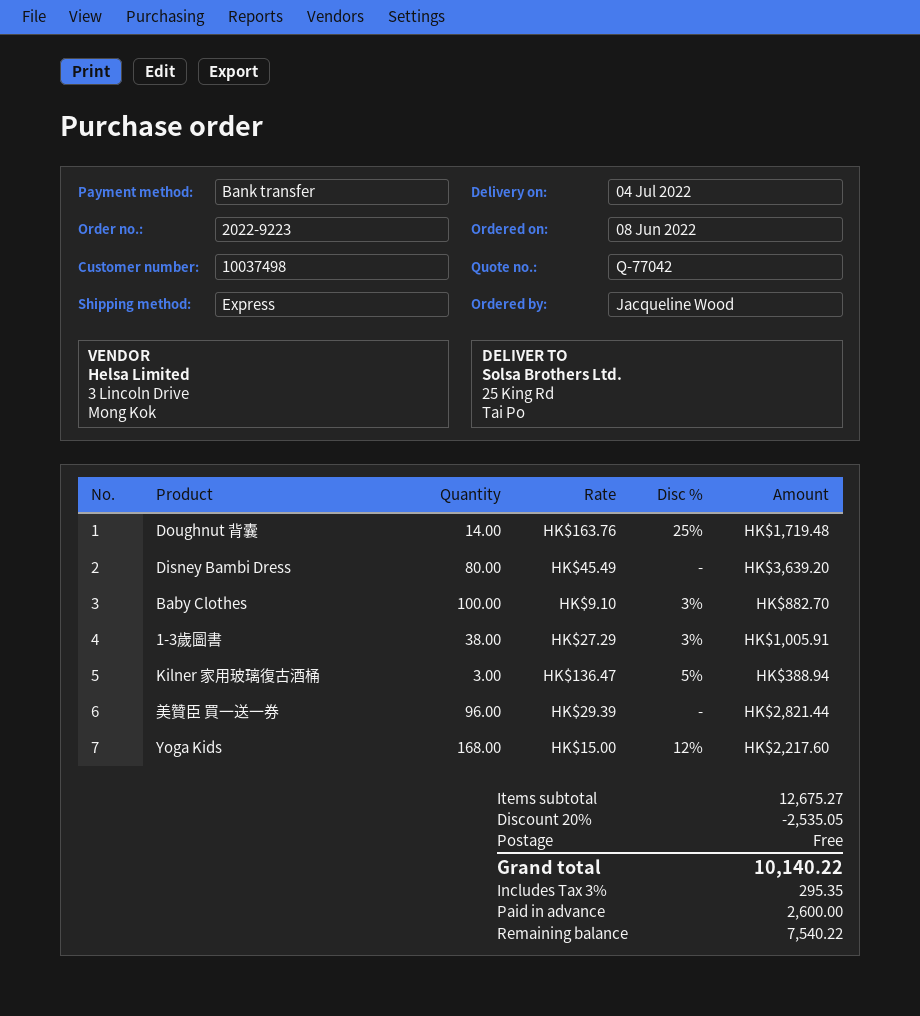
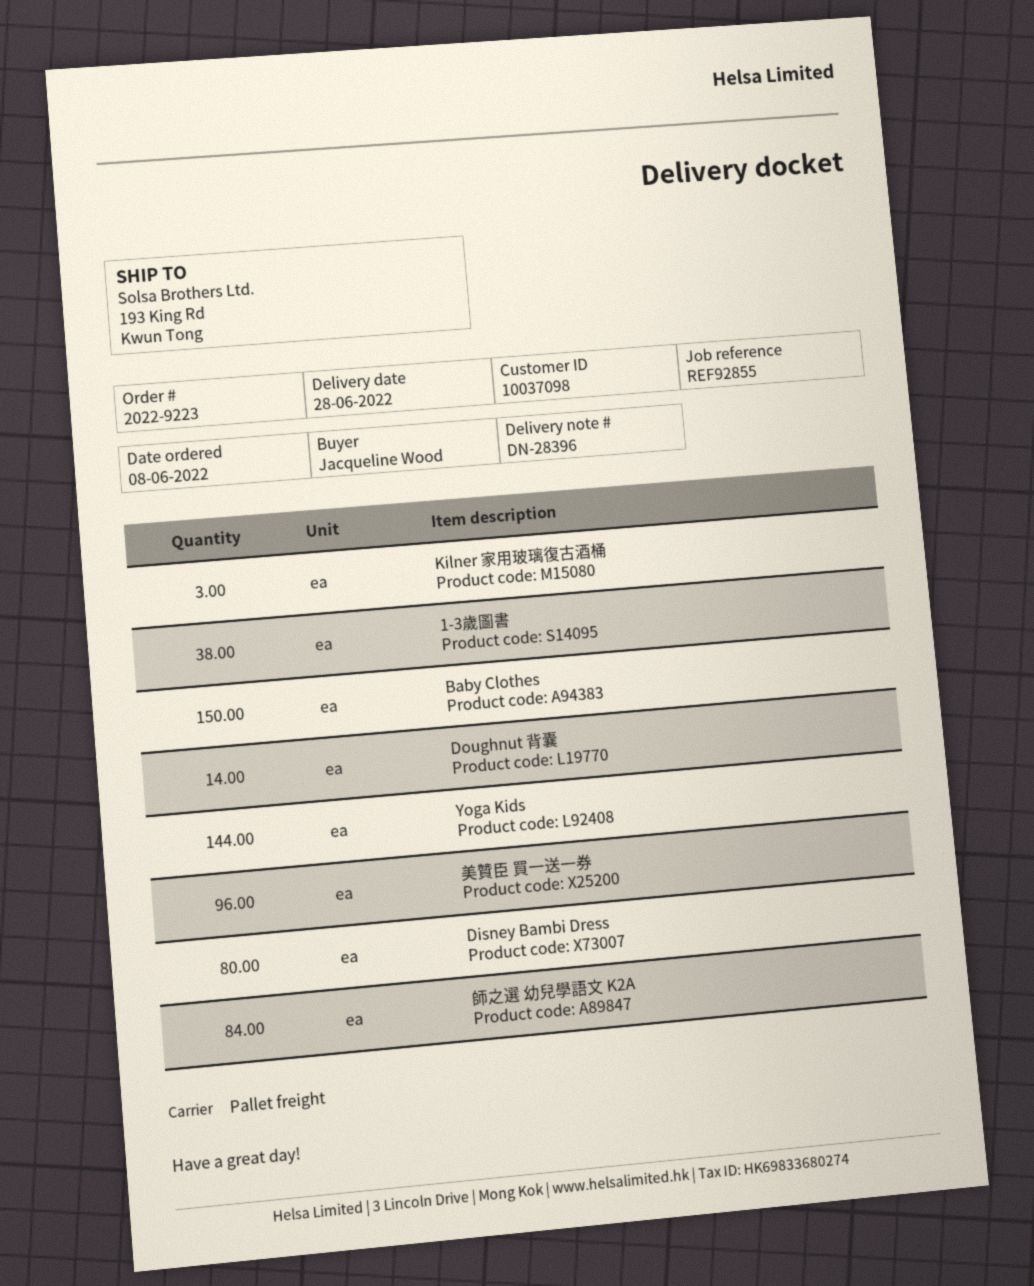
delivery date: 2022-07-04 -> 2022-06-28
customer number: 10037498 -> 10037098
shipping method: express -> pallet freight
ship to: 25 King Rd, Tai Po -> 193 King Rd, Kwun Tong
Baby Clothes: 100 -> 150
Yoga Kids: 168 -> 144
師之選 幼兒學語文 K2A: none -> 84

